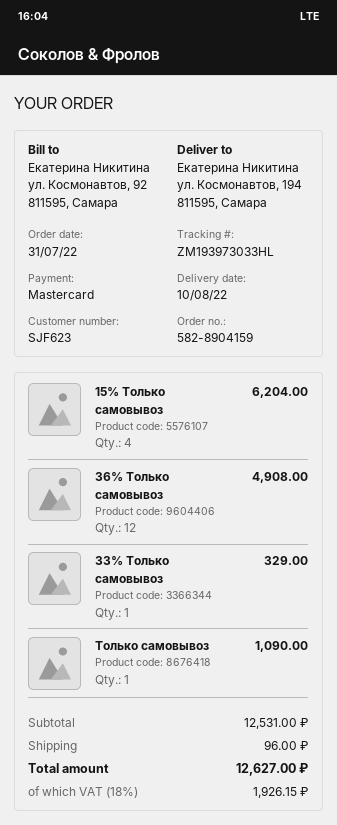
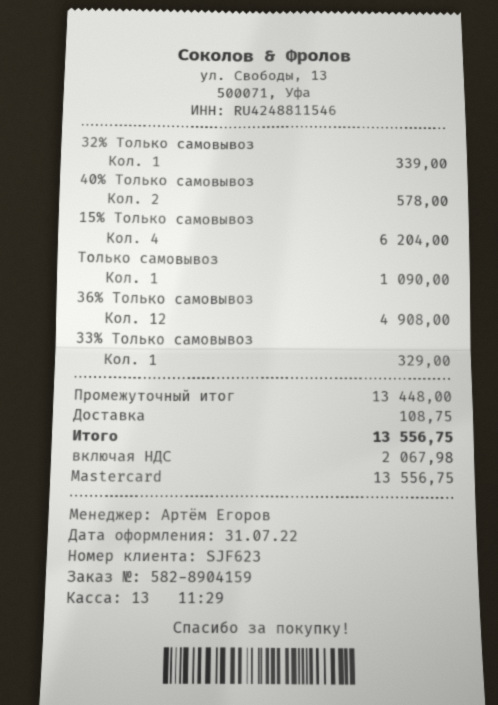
32% Только самовывоз: none -> 1 for 339.00
40% Только самовывоз: none -> 2 for 578.00
subtotal: 12531.00 -> 13448.00
shipping: 96.00 -> 108.75
tax: 1926.15 -> 2067.98
total: 12627.00 -> 13556.75

